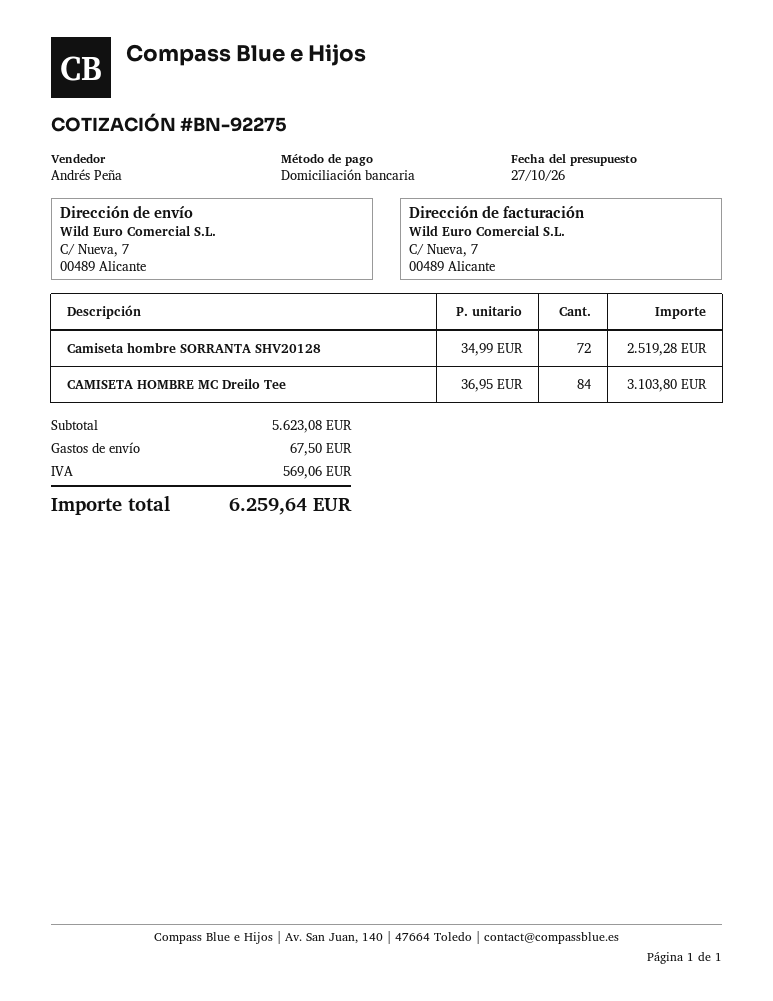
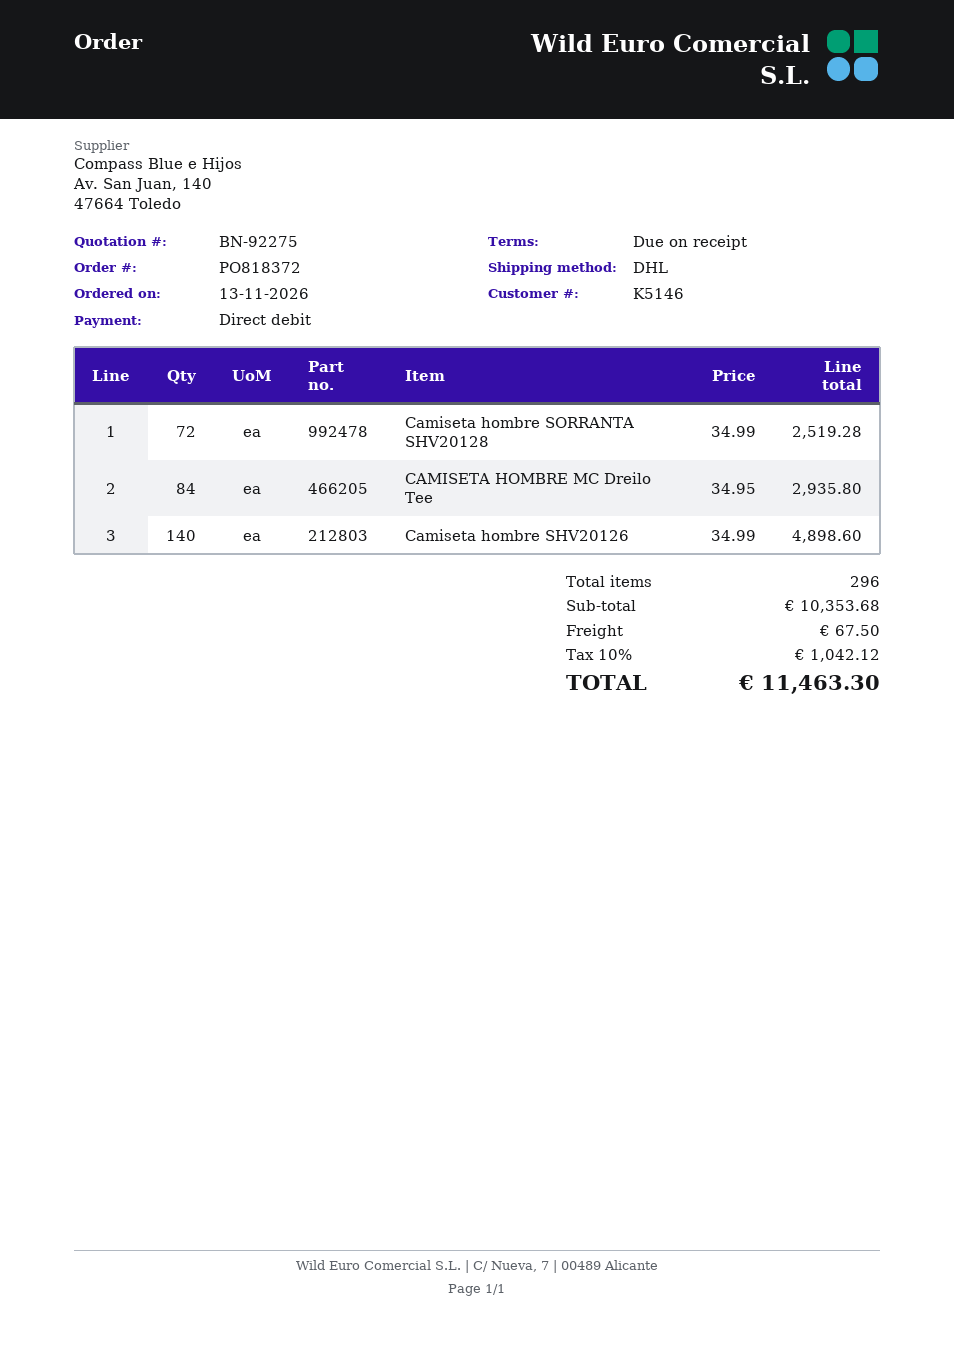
CAMISETA HOMBRE MC Dreilo Tee: 84 x 36.95 = 3103.80 -> 84 x 34.95 = 2935.80
Camiseta hombre SHV20126: none -> 140 x 34.99 = 4898.60
subtotal: 5623.08 -> 10353.68
tax: 569.06 -> 1042.12
total: 6259.64 -> 11463.30

